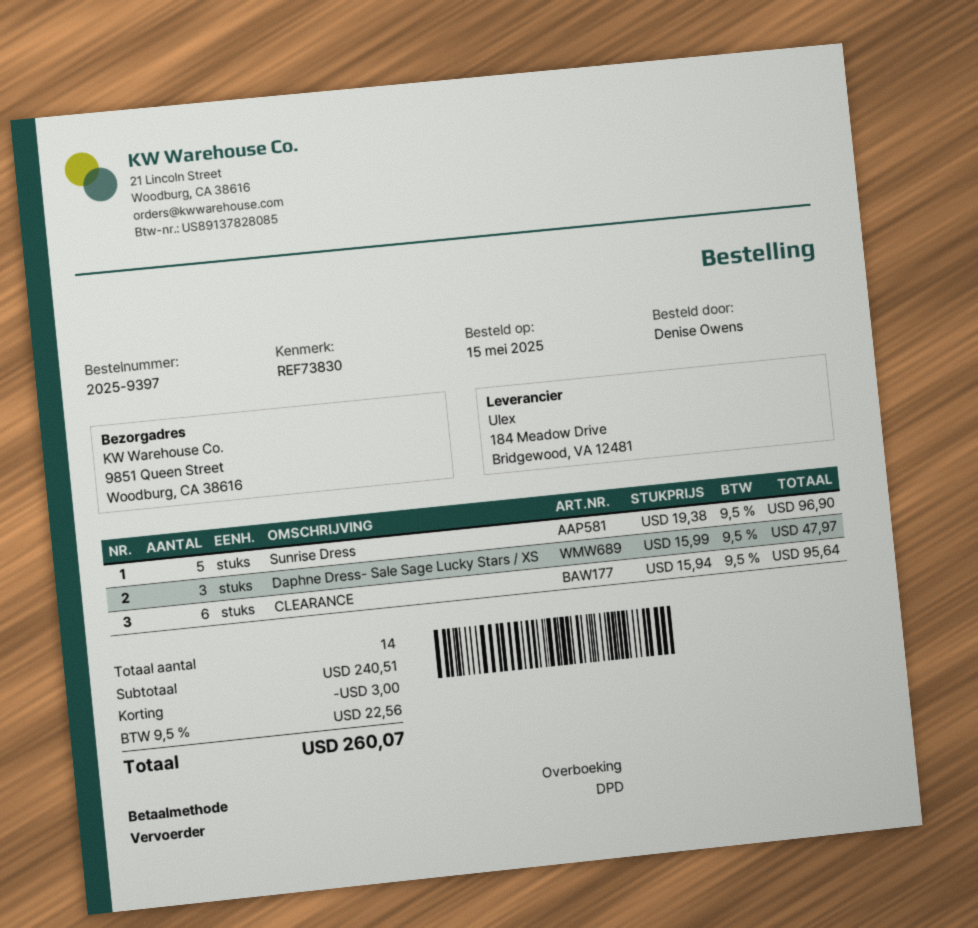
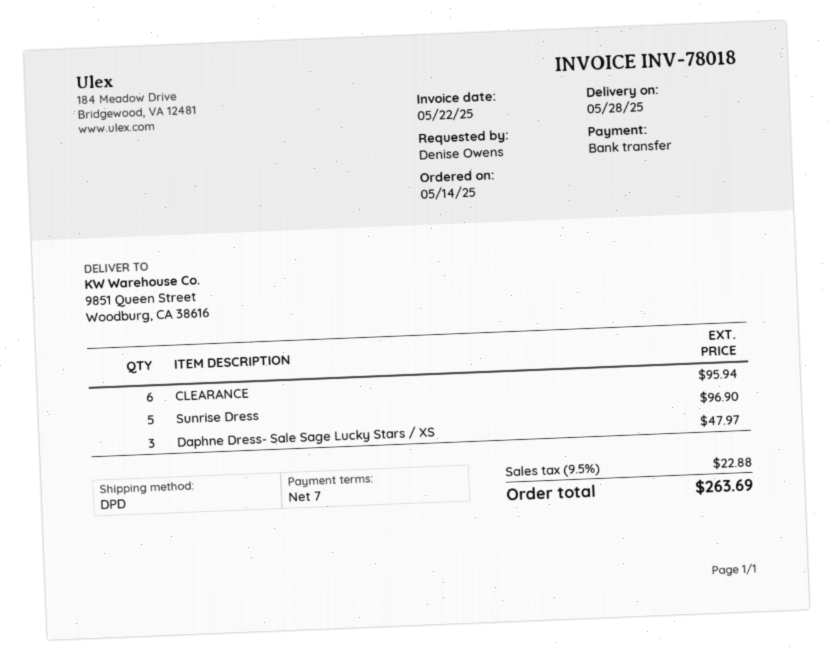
order date: 2025-05-15 -> 2025-05-14
CLEARANCE: 6 for 95.64 -> 6 for 95.94
discount: 3.00 -> none
tax: 9.5% = 22.56 -> 9.5% = 22.88
total: 260.07 -> 263.69

